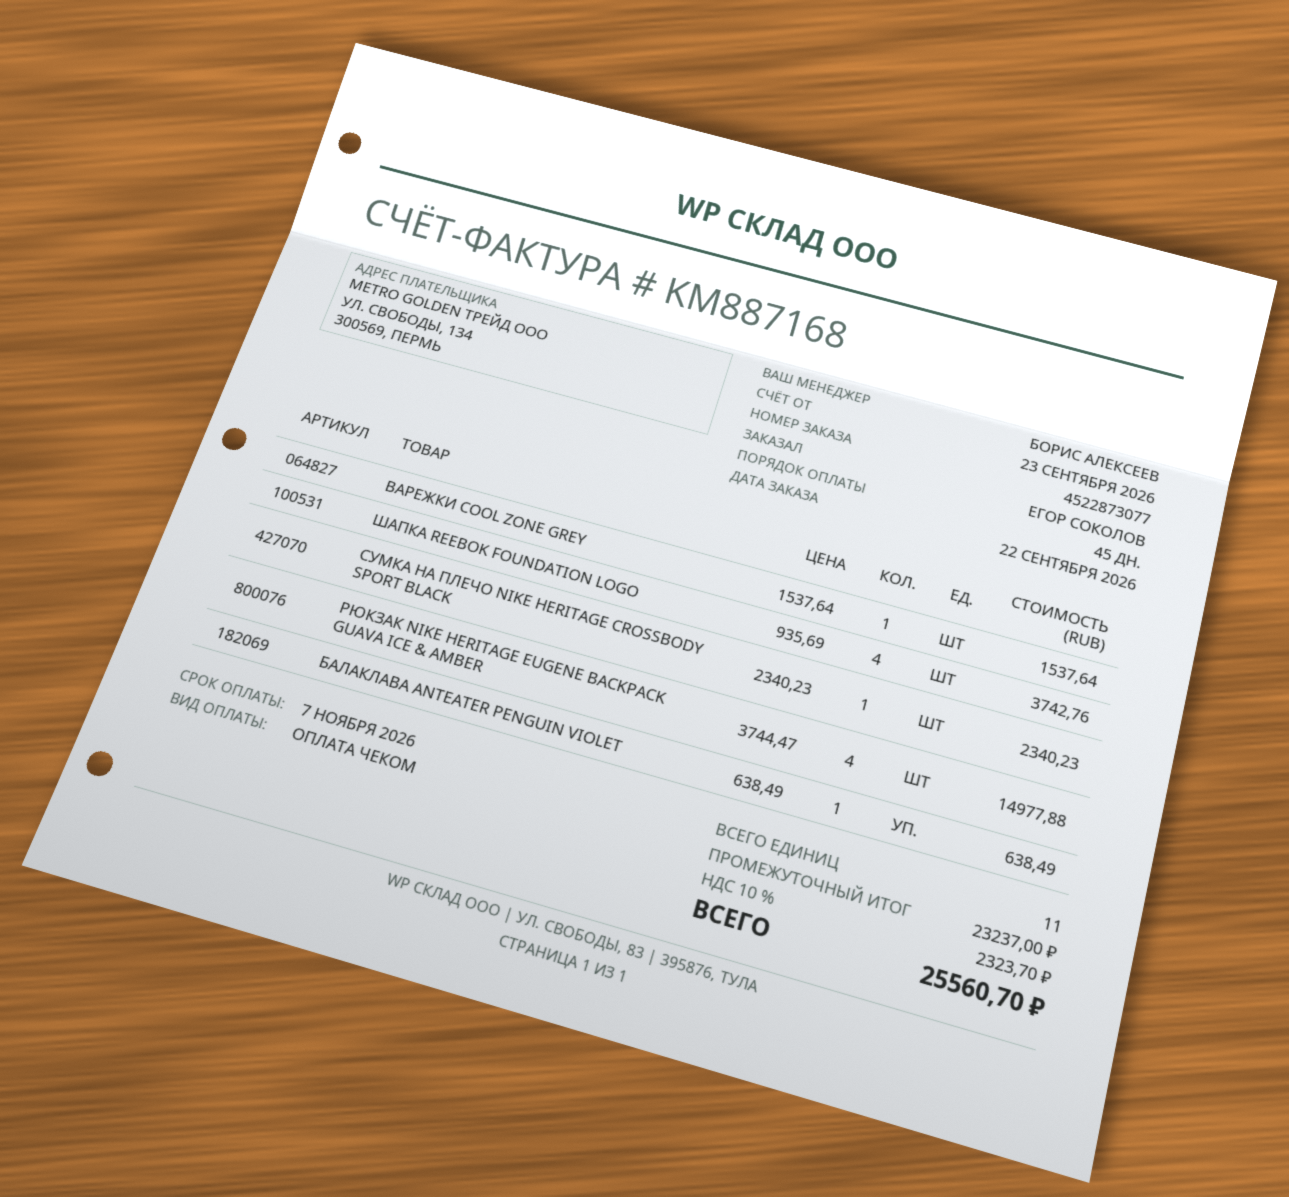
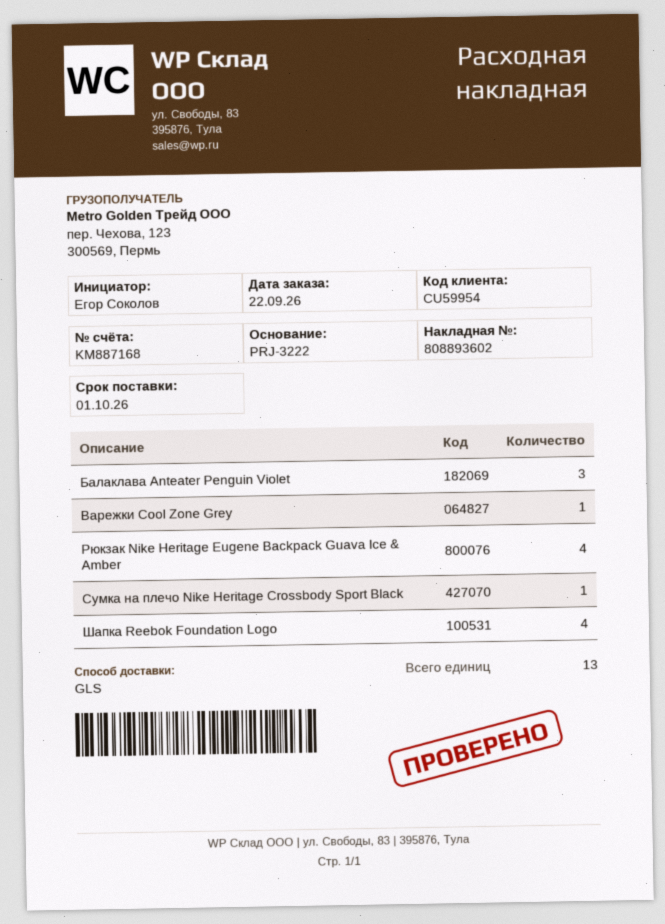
БАЛАКЛАВА ANTEATER PENGUIN VIOLET: 1 -> 3
total quantity: 11 -> 13

